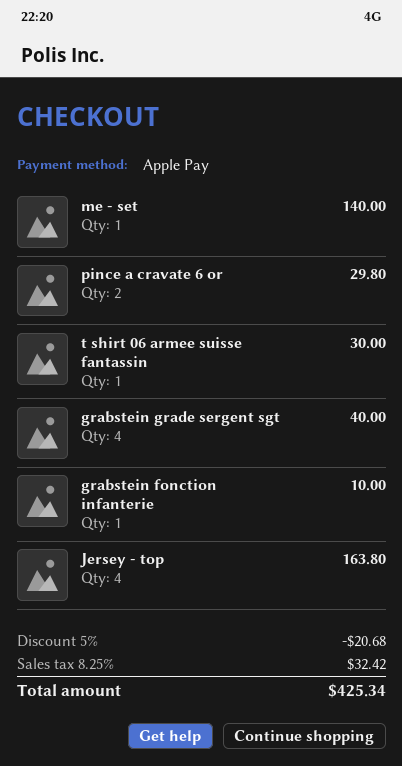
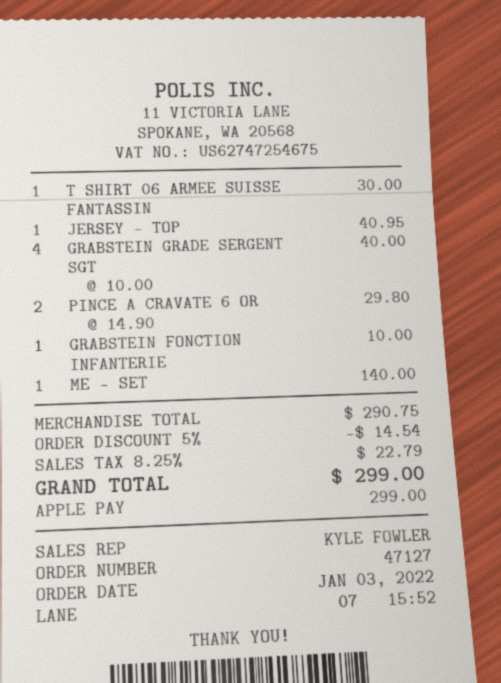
Jersey - top: 4 for 163.80 -> 1 for 40.95
discount: 5% = 20.68 -> 5% = 14.54
tax: 8.25% = 32.42 -> 8.25% = 22.79
total: 425.34 -> 299.00

